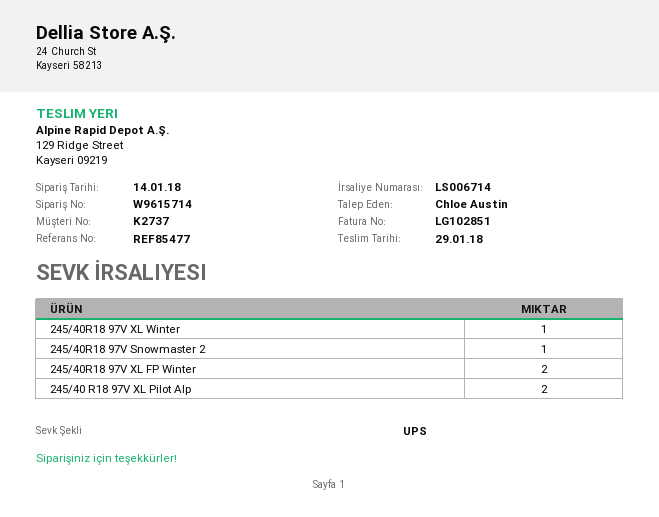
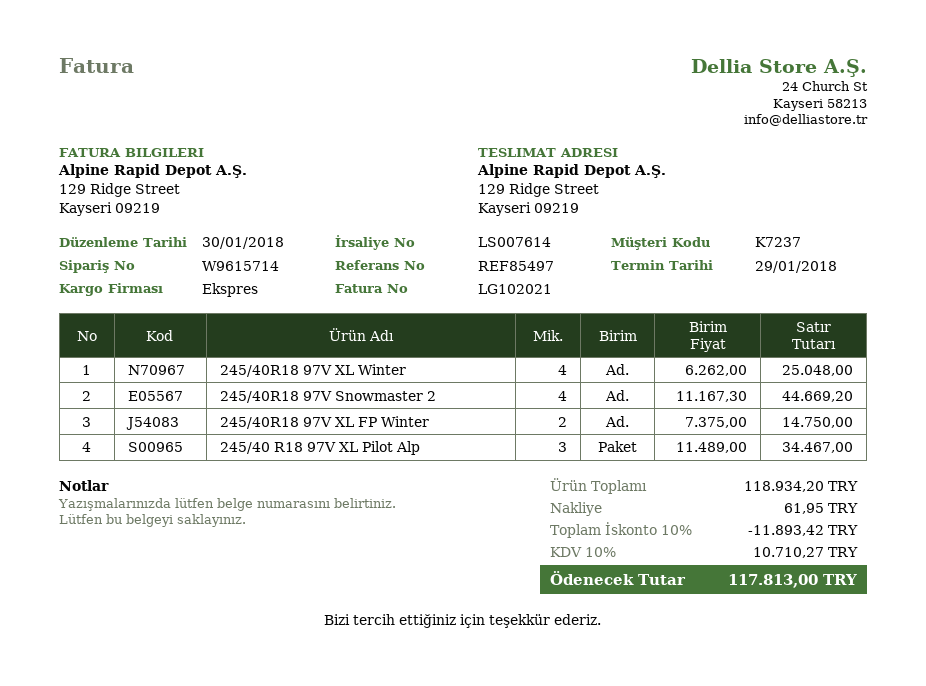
delivery note number: LS006714 -> LS007614
invoice number: LG102851 -> LG102021
customer number: K2737 -> K7237
reference: REF85477 -> REF85497
shipping method: UPS -> express
245/40R18 97V XL Winter: 1 -> 4
245/40R18 97V Snowmaster 2: 1 -> 4
245/40 R18 97V XL Pilot Alp: 2 -> 3

